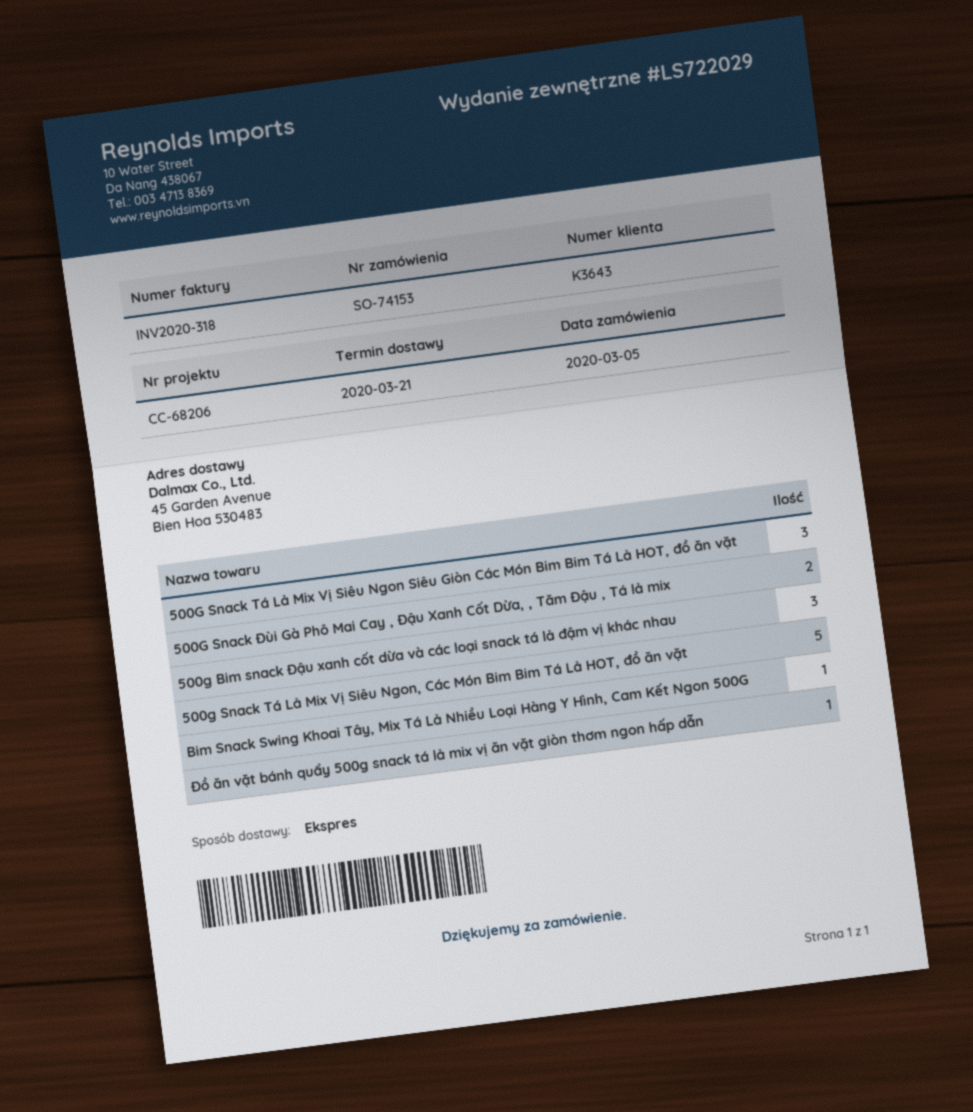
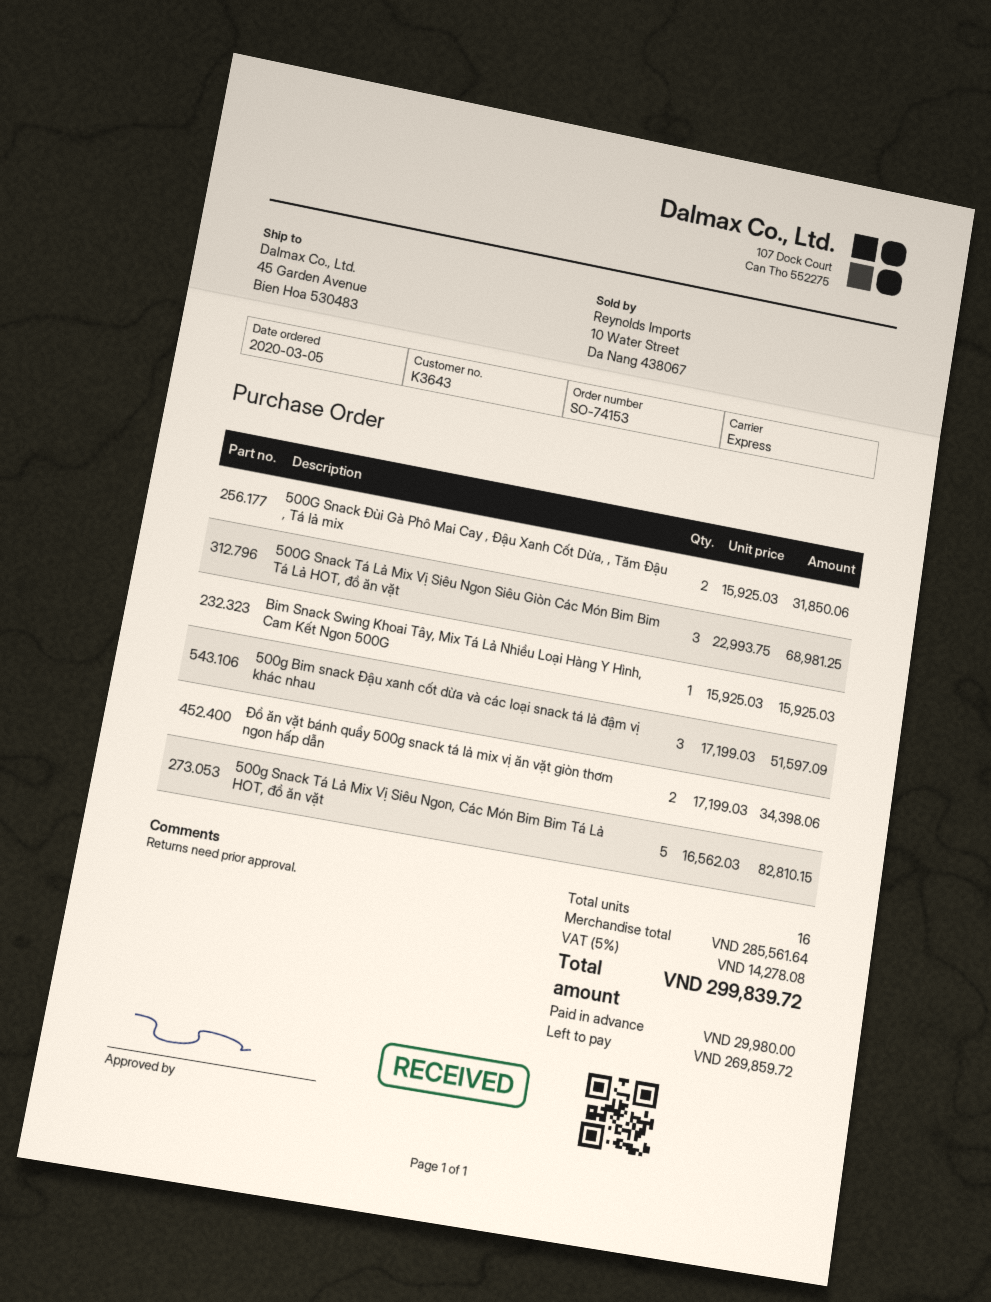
Đồ ăn vặt bánh quẩy 500g snack tá lả mix vị ăn vặt giòn thơm ngon hấp dẫn: 1 -> 2

